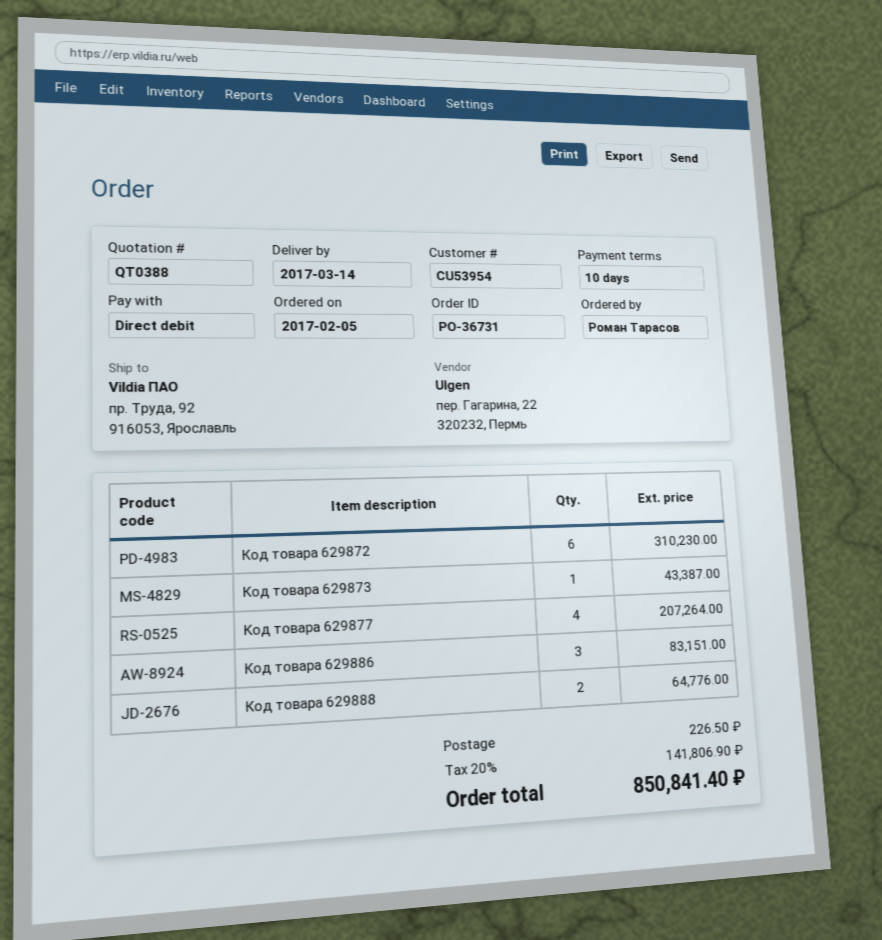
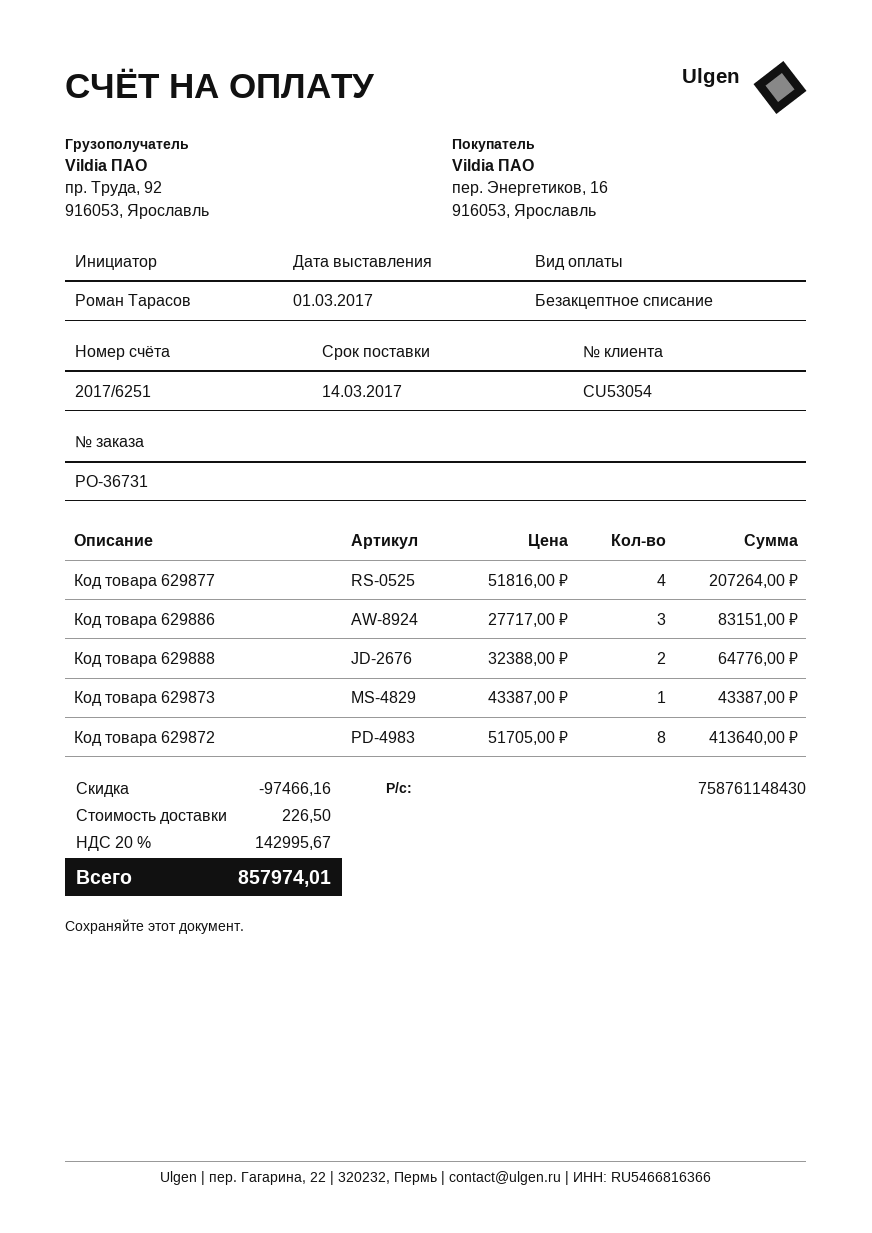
customer number: CU53954 -> CU53054
Код товара 629872: 6 for 310230.00 -> 8 for 413640.00
discount: none -> 97466.16
tax: 20% = 141806.90 -> 20% = 142995.67
total: 850841.40 -> 857974.01

